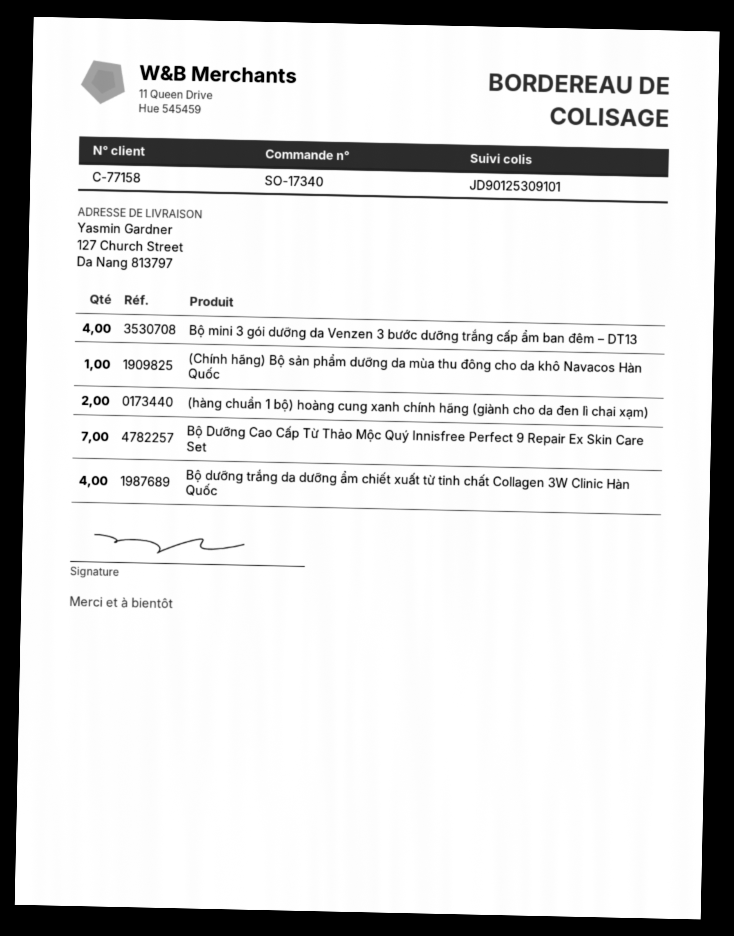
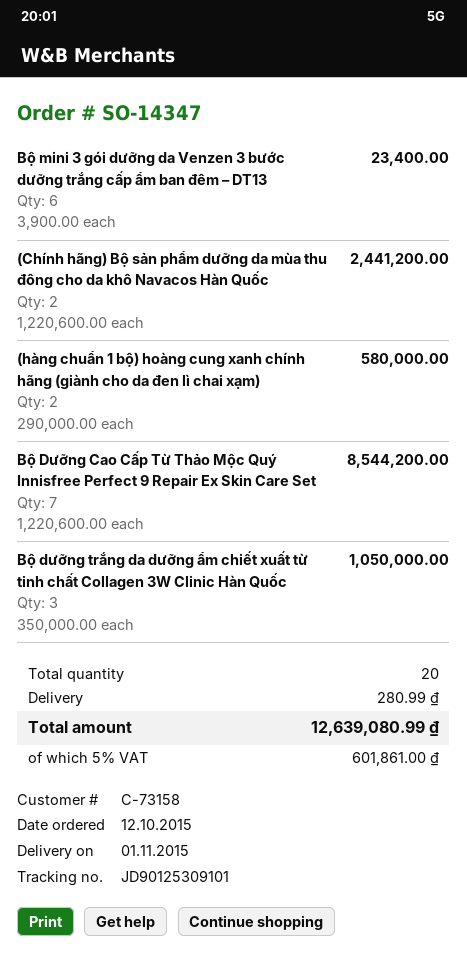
order number: SO-17340 -> SO-14347
customer number: C-77158 -> C-73158
Bộ mini 3 gói dưỡng da Venzen 3 bước dưỡng trắng cấp ẩm ban đêm – DT13: 4 -> 6
(Chính hãng) Bộ sản phẩm dưỡng da mùa thu đông cho da khô Navacos Hàn Quốc: 1 -> 2
Bộ dưỡng trắng da dưỡng ẩm chiết xuất từ tinh chất Collagen 3W Clinic Hàn Quốc: 4 -> 3

